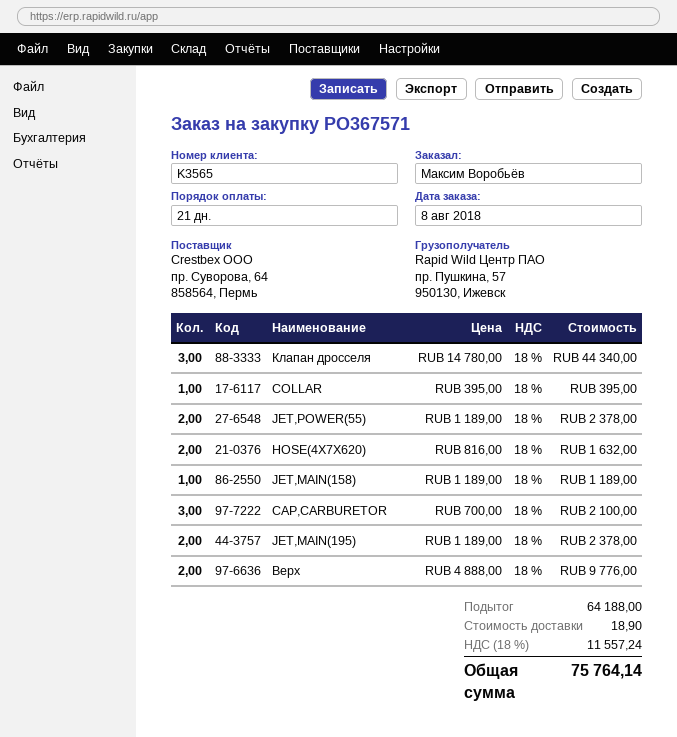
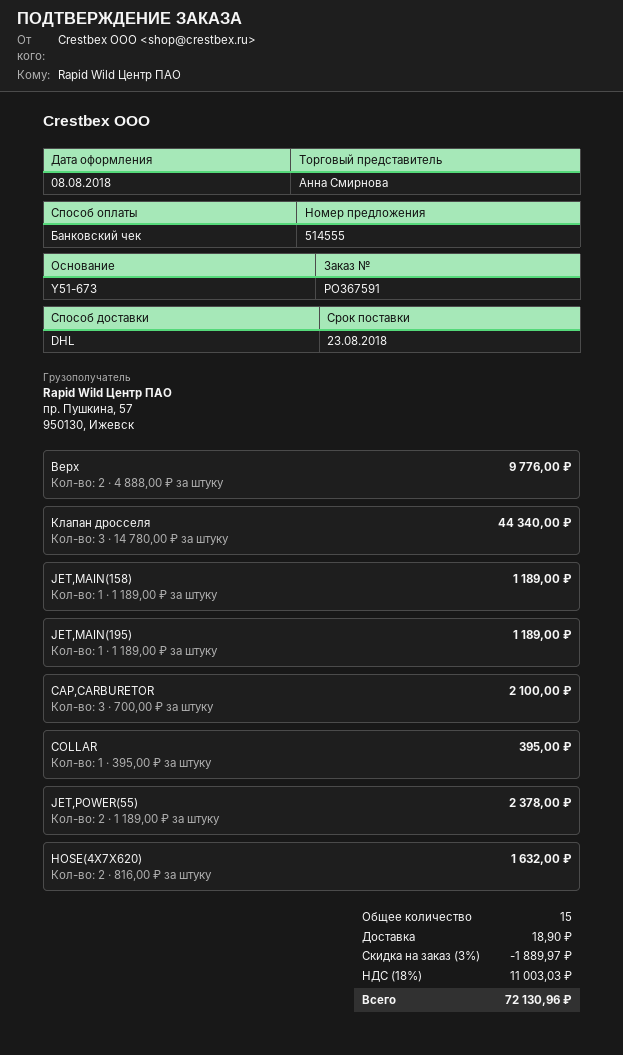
order number: PO367571 -> PO367591
JET,MAIN(195): 2 x 1189.00 = 2378.00 -> 1 x 1189.00 = 1189.00
discount: none -> 3% = 1889.97
tax: 18% = 11557.24 -> 18% = 11003.03
total: 75764.14 -> 72130.96

